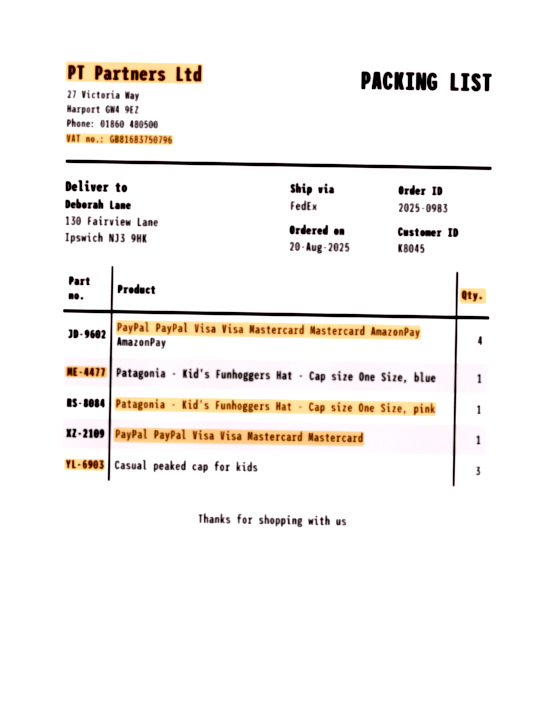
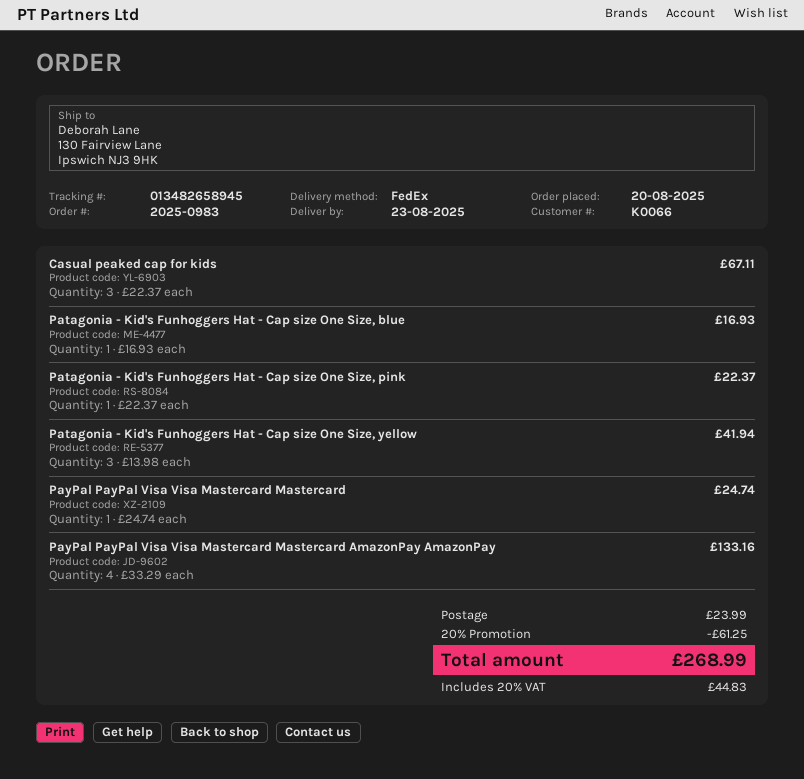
customer number: K8045 -> K0066
Patagonia - Kid's Funhoggers Hat - Cap size One Size, yellow: none -> 3

